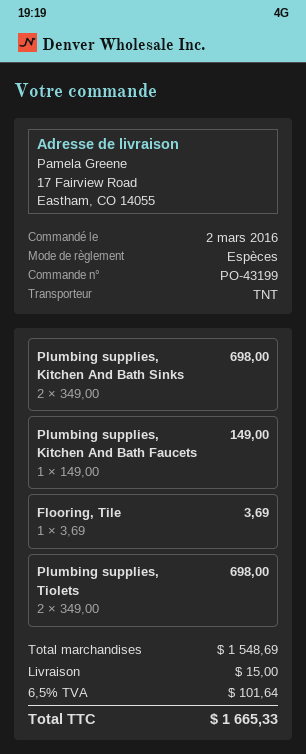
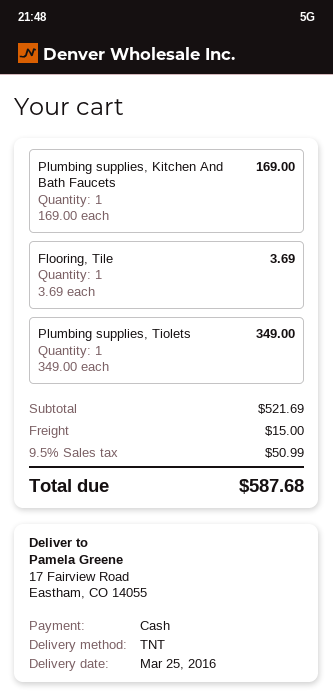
Plumbing supplies, Kitchen And Bath Sinks: 2 x 349.00 = 698.00 -> none
Plumbing supplies, Kitchen And Bath Faucets: 1 x 149.00 = 149.00 -> 1 x 169.00 = 169.00
Plumbing supplies, Tiolets: 2 x 349.00 = 698.00 -> 1 x 349.00 = 349.00
subtotal: 1548.69 -> 521.69
tax: 6.5% = 101.64 -> 9.5% = 50.99
total: 1665.33 -> 587.68

